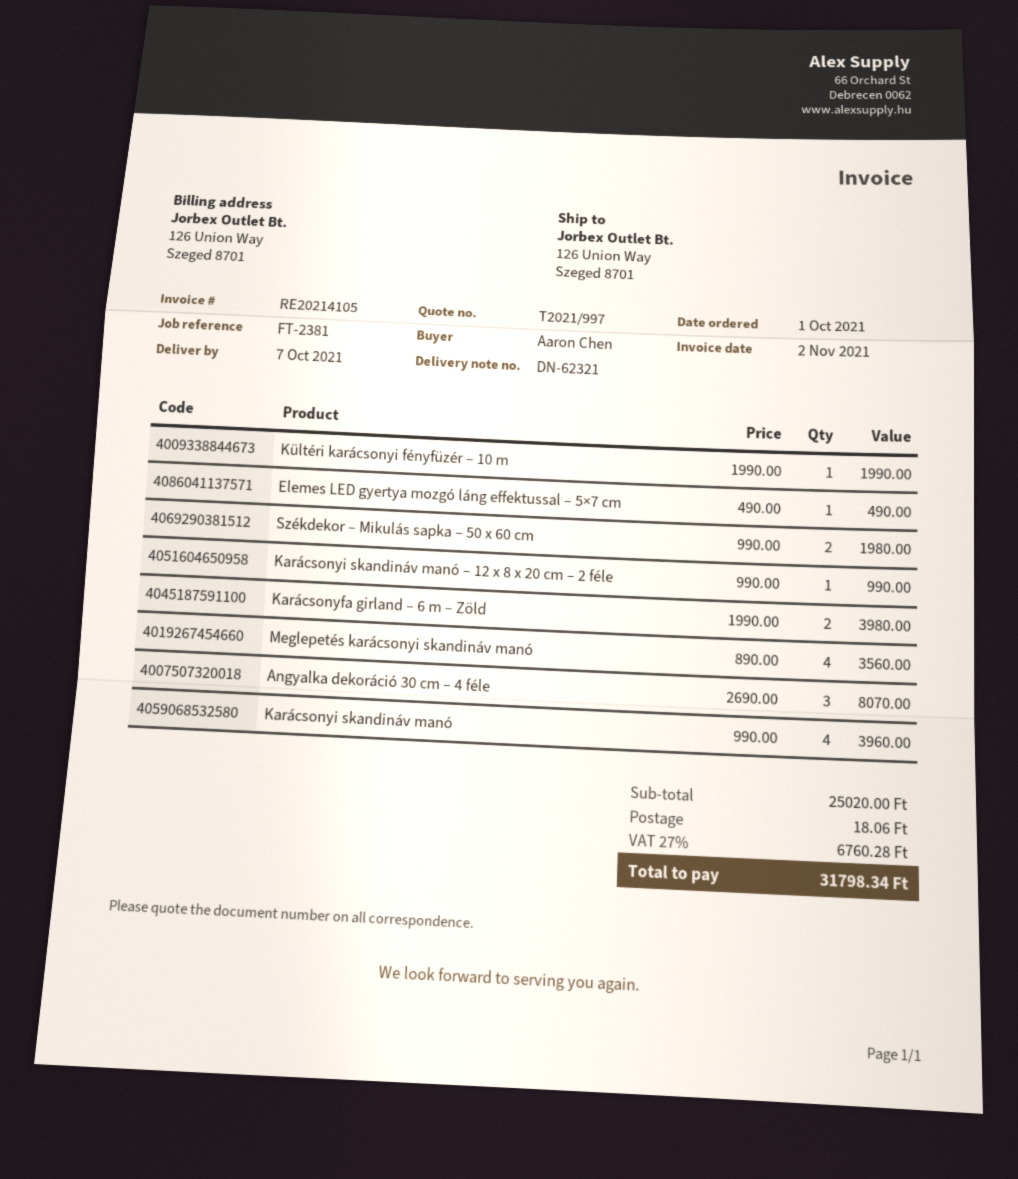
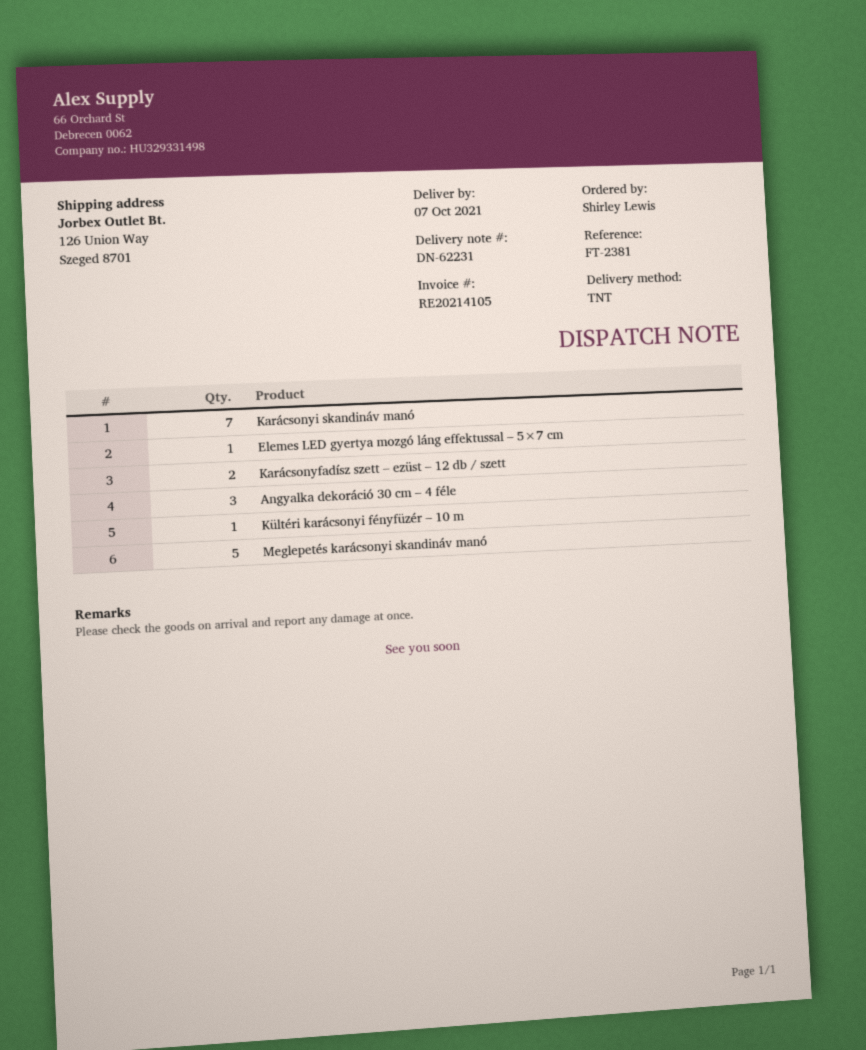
delivery note number: DN-62321 -> DN-62231
ordered by: Aaron Chen -> Shirley Lewis
Székdekor – Mikulás sapka – 50 x 60 cm: 2 -> none
Karácsonyi skandináv manó – 12 x 8 x 20 cm – 2 féle: 1 -> none
Karácsonyfa girland – 6 m – Zöld: 2 -> none
Meglepetés karácsonyi skandináv manó: 4 -> 5
Karácsonyi skandináv manó: 4 -> 7
Karácsonyfadísz szett – ezüst – 12 db / szett: none -> 2

